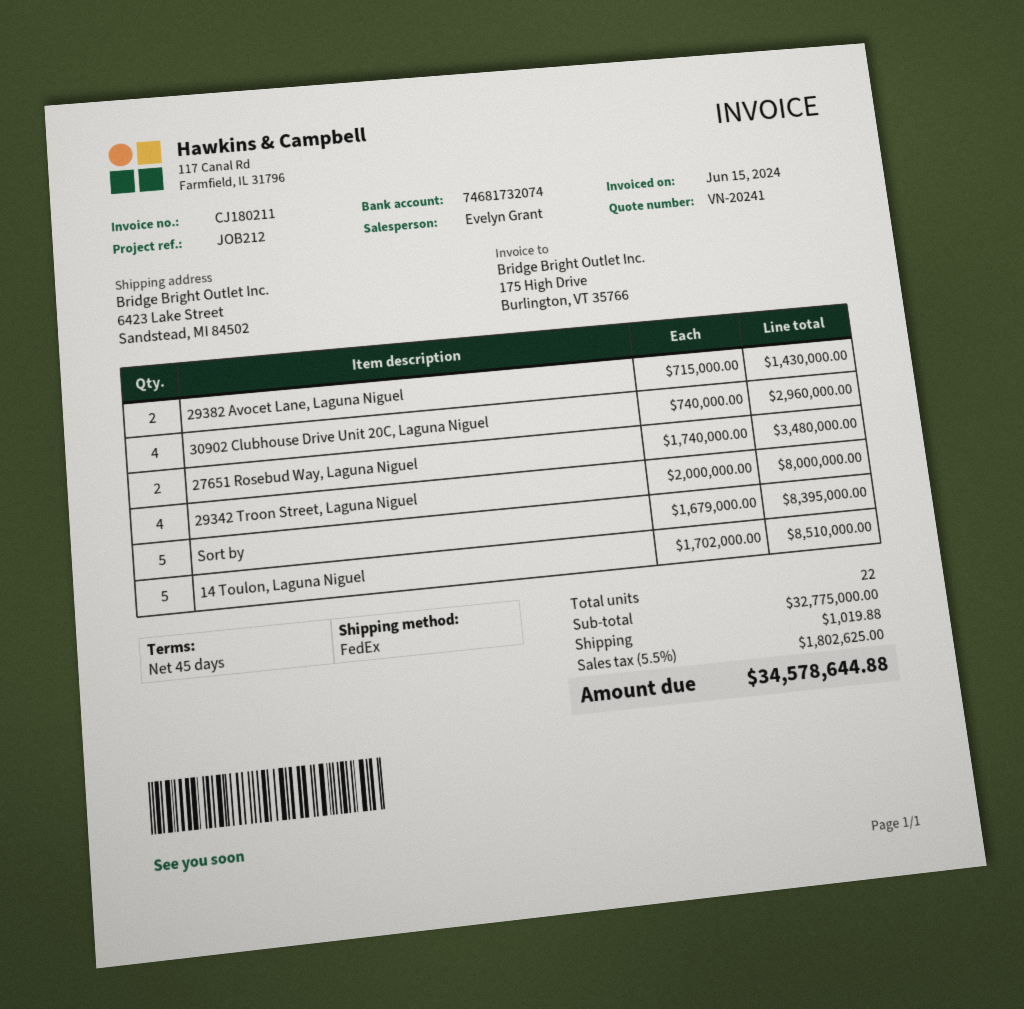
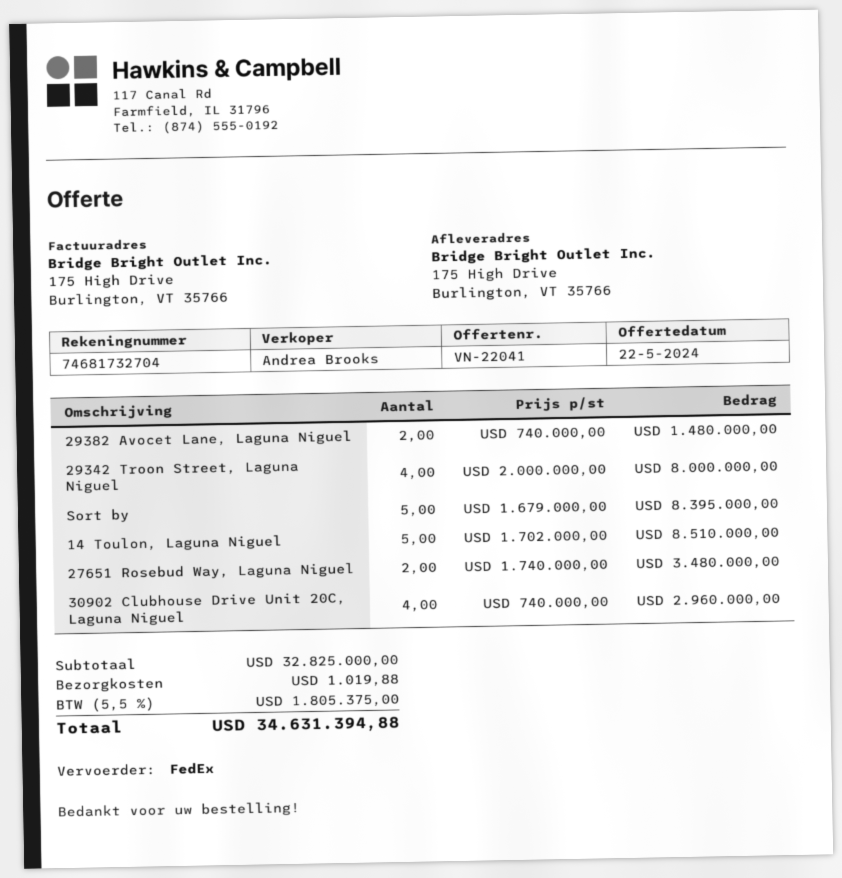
quote number: VN-20241 -> VN-22041
sales rep: Evelyn Grant -> Andrea Brooks
bank account: 74681732074 -> 74681732704
ship to: 6423 Lake Street, Sandstead, MI 84502 -> 175 High Drive, Burlington, VT 35766
29382 Avocet Lane, Laguna Niguel: 2 x 715000.00 = 1430000.00 -> 2 x 740000.00 = 1480000.00
subtotal: 32775000.00 -> 32825000.00
tax: 5.5% = 1802625.00 -> 5.5% = 1805375.00
total: 34578644.88 -> 34631394.88

